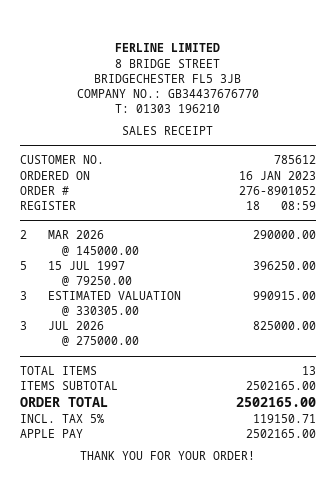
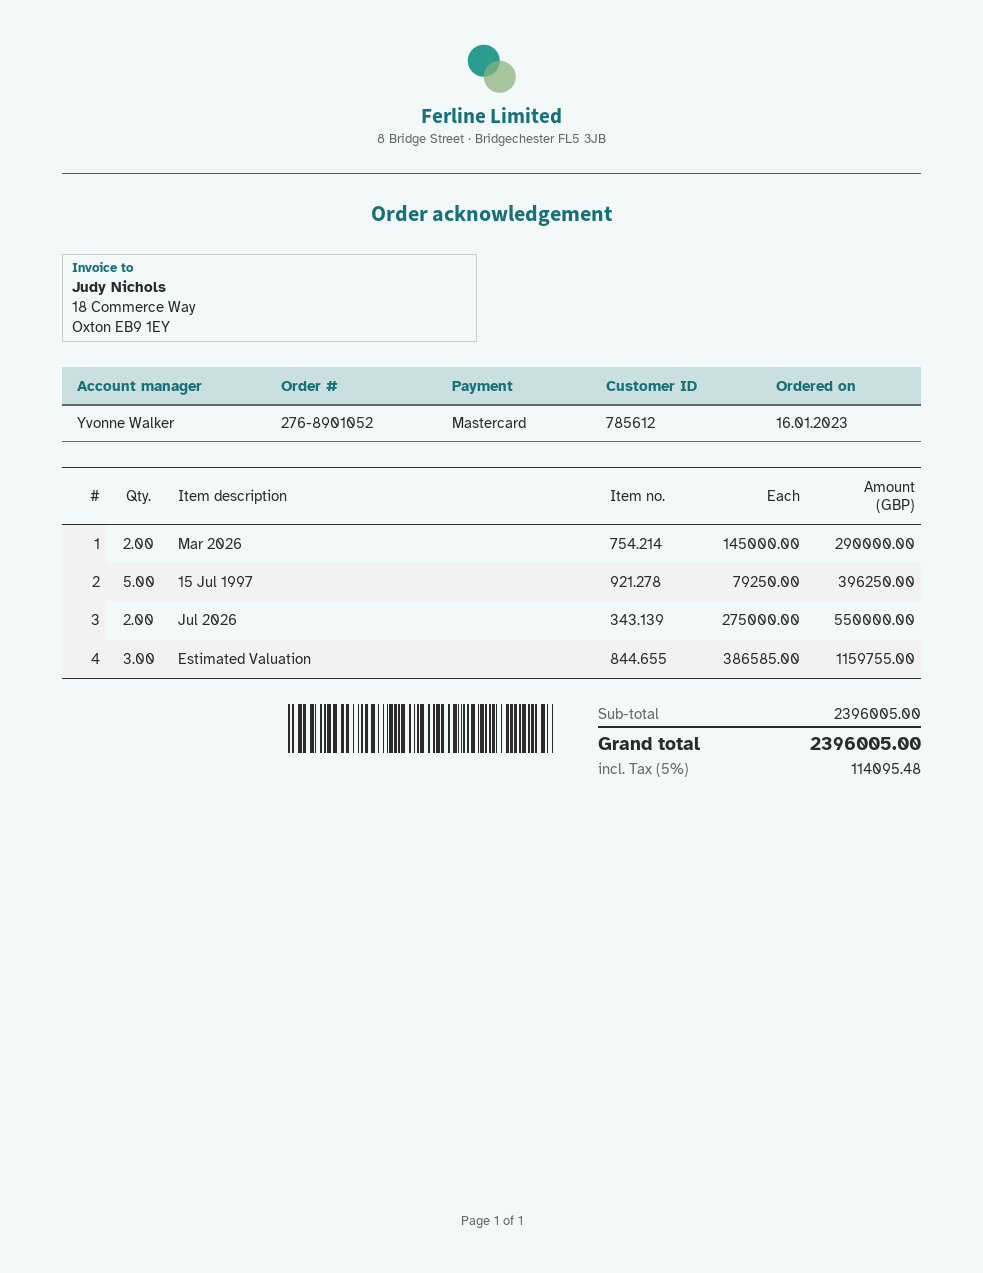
payment method: Apple Pay -> Mastercard
ESTIMATED VALUATION: 3 x 330305.00 = 990915.00 -> 3 x 386585.00 = 1159755.00
JUL 2026: 3 x 275000.00 = 825000.00 -> 2 x 275000.00 = 550000.00
subtotal: 2502165.00 -> 2396005.00
tax: 5% = 119150.71 -> 5% = 114095.48
total: 2502165.00 -> 2396005.00

